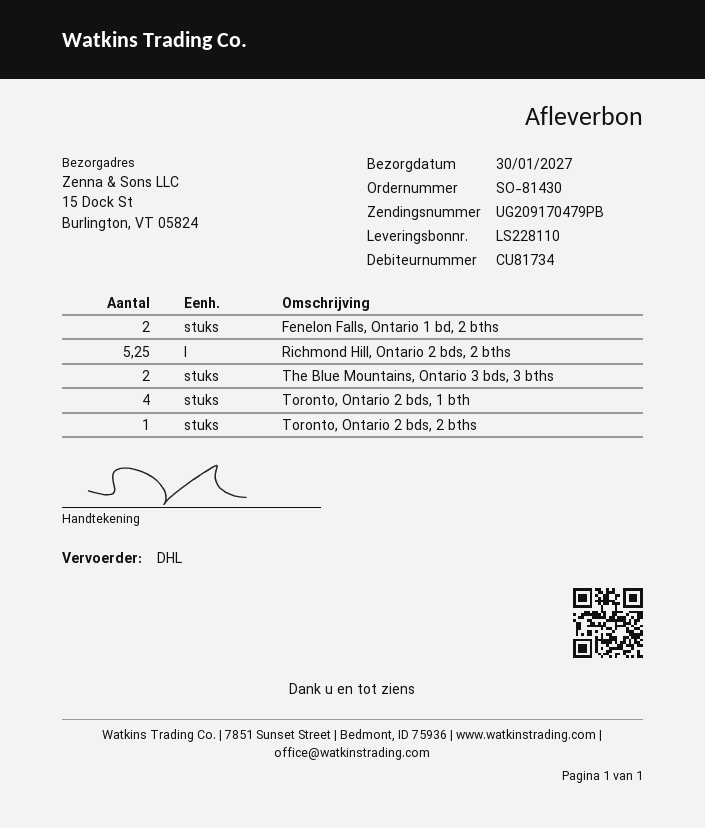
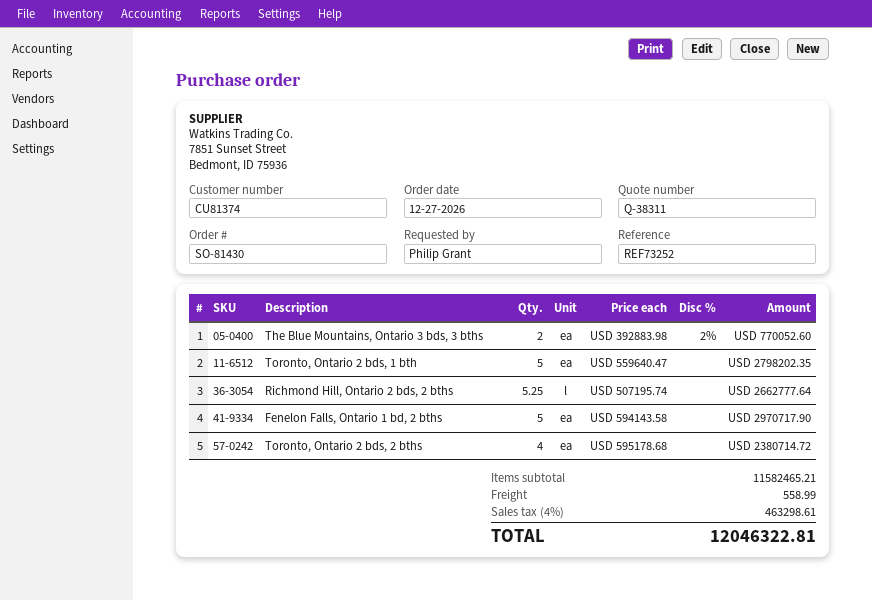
customer number: CU81734 -> CU81374
Fenelon Falls, Ontario 1 bd, 2 bths: 2 -> 5
Toronto, Ontario 2 bds, 1 bth: 4 -> 5
Toronto, Ontario 2 bds, 2 bths: 1 -> 4

